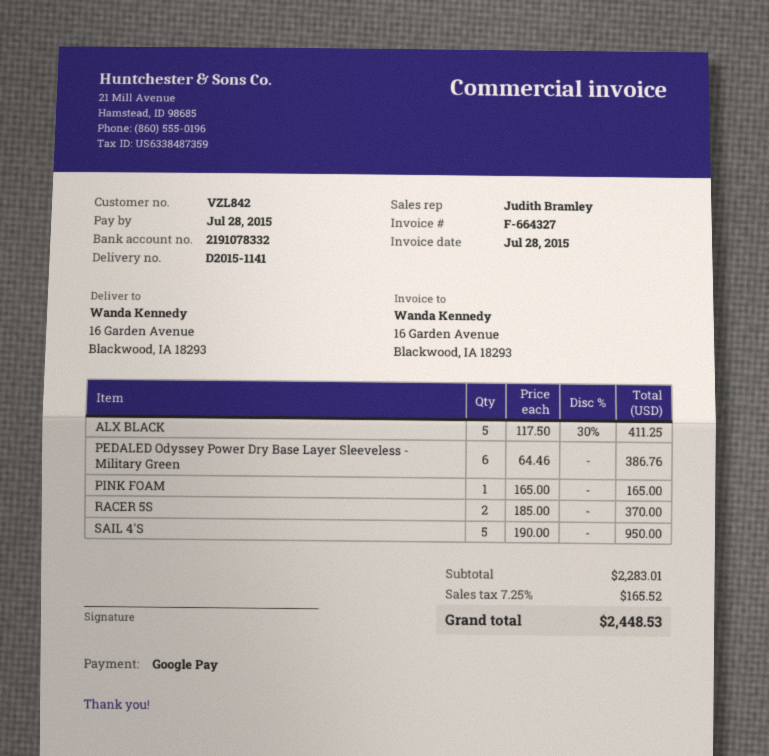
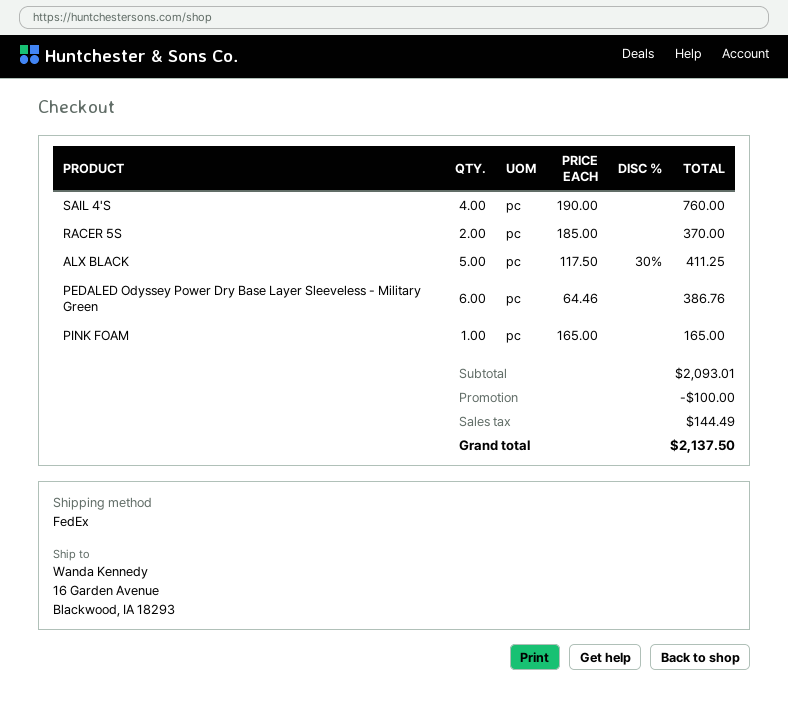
SAIL 4'S: 5 x 190.00 = 950.00 -> 4 x 190.00 = 760.00
subtotal: 2283.01 -> 2093.01
discount: none -> 100.00
tax: 165.52 -> 144.49
total: 2448.53 -> 2137.50

